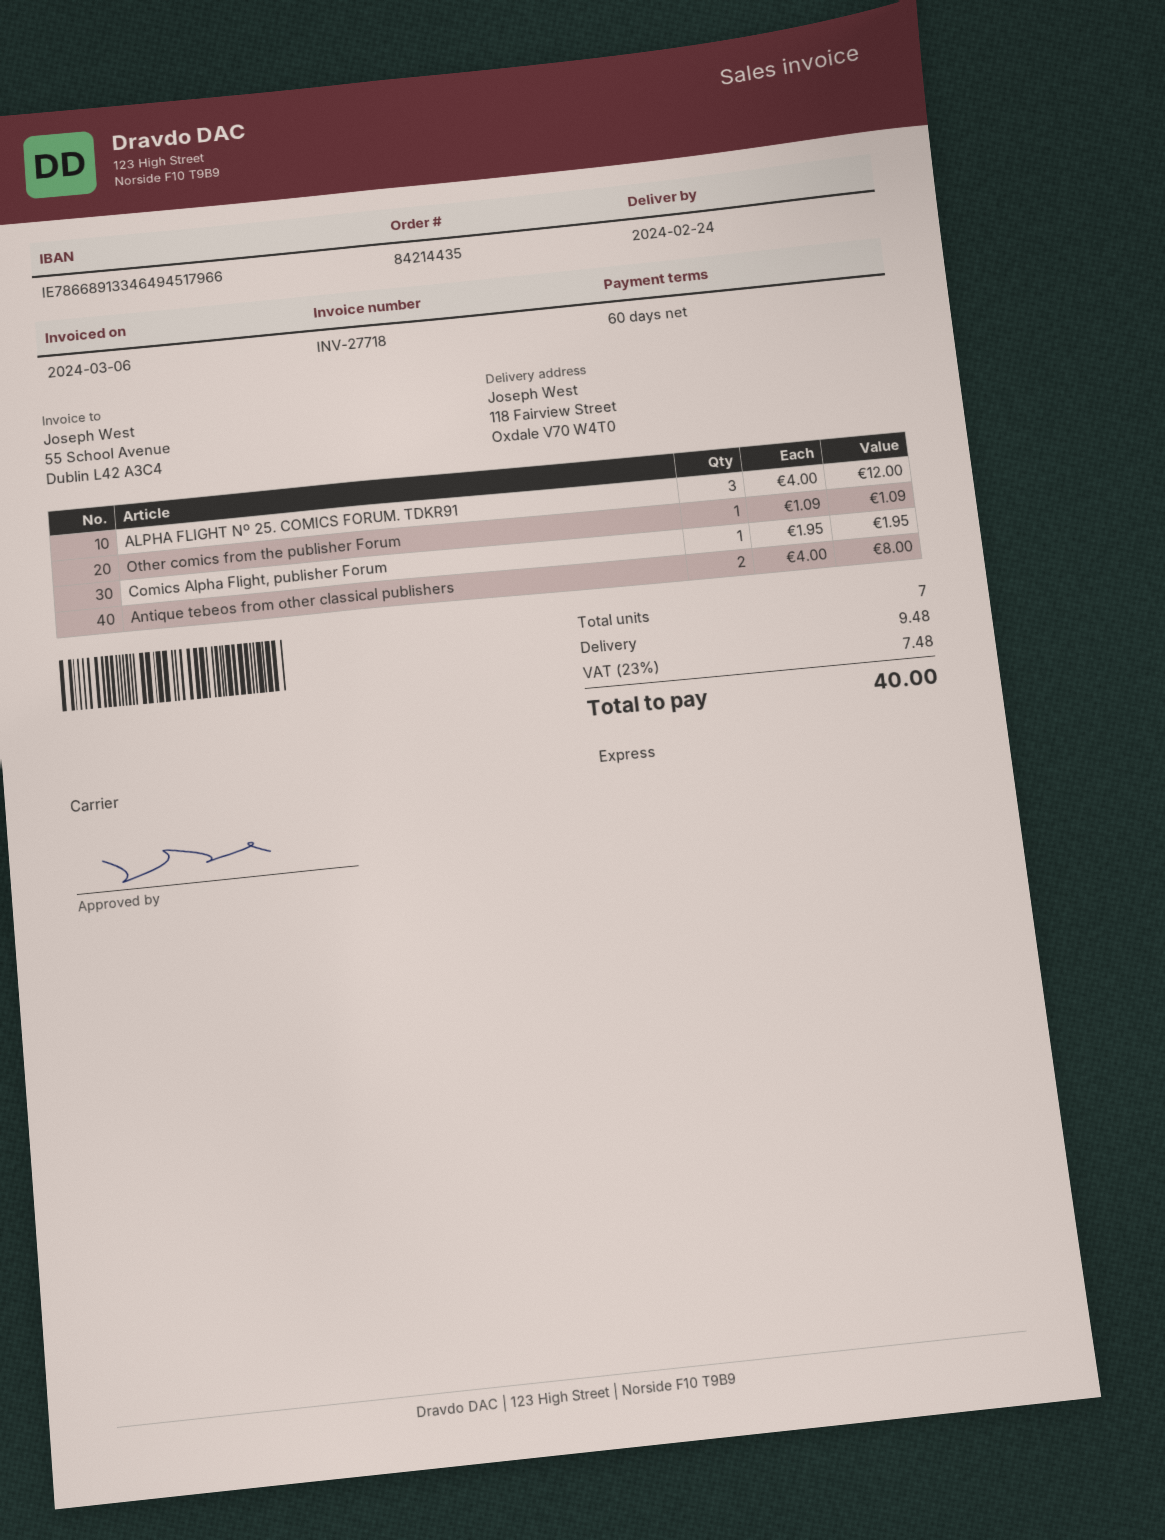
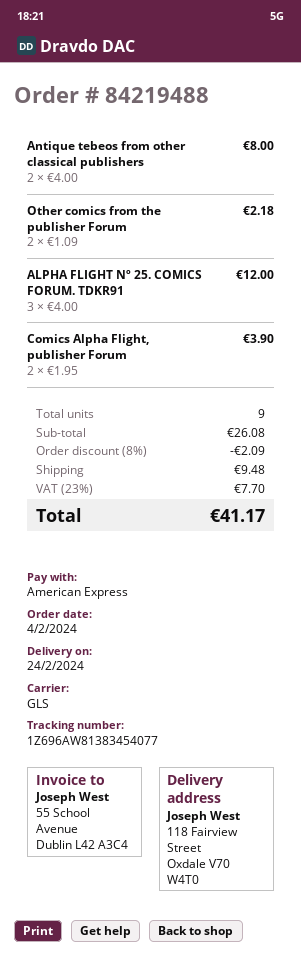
order number: 84214435 -> 84219488
shipping method: express -> GLS
Other comics from the publisher Forum: 1 x 1.09 = 1.09 -> 2 x 1.09 = 2.18
Comics Alpha Flight, publisher Forum: 1 x 1.95 = 1.95 -> 2 x 1.95 = 3.90
total quantity: 7 -> 9
discount: none -> 8% = 2.09
tax: 23% = 7.48 -> 23% = 7.70
total: 40.00 -> 41.17

